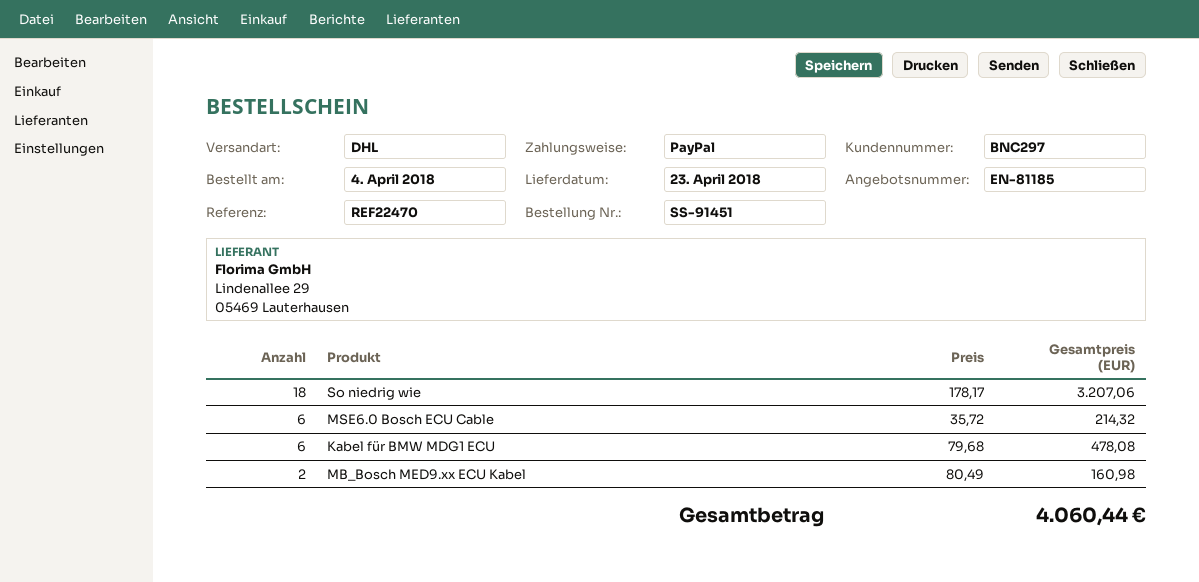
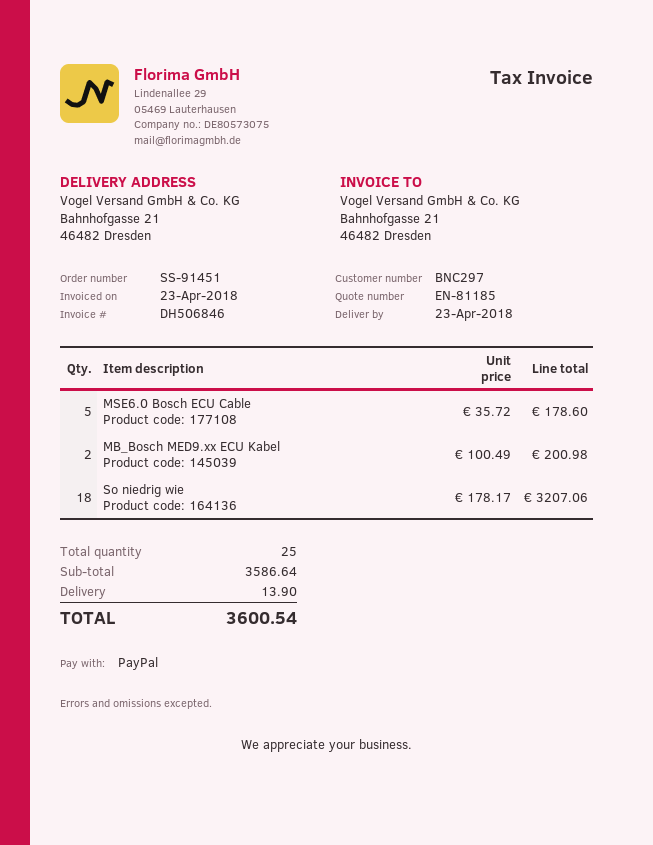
MSE6.0 Bosch ECU Cable: 6 x 35.72 = 214.32 -> 5 x 35.72 = 178.60
Kabel für BMW MDG1 ECU: 6 x 79.68 = 478.08 -> none
MB_Bosch MED9.xx ECU Kabel: 2 x 80.49 = 160.98 -> 2 x 100.49 = 200.98
shipping: none -> 13.90
total: 4060.44 -> 3600.54

